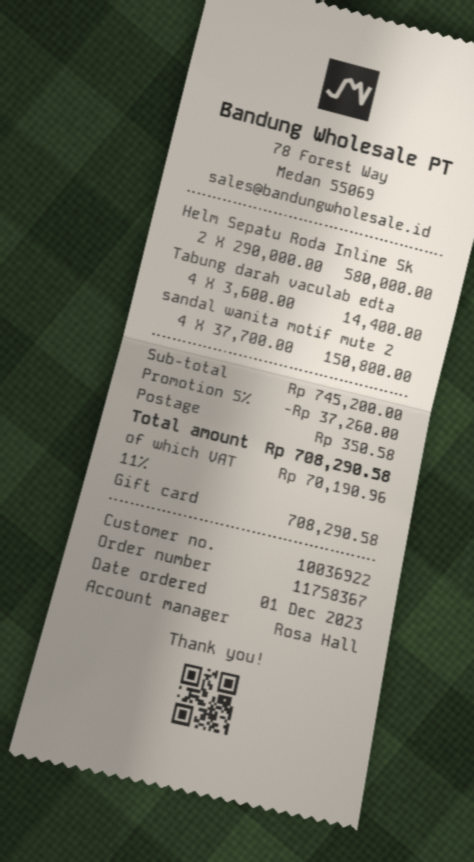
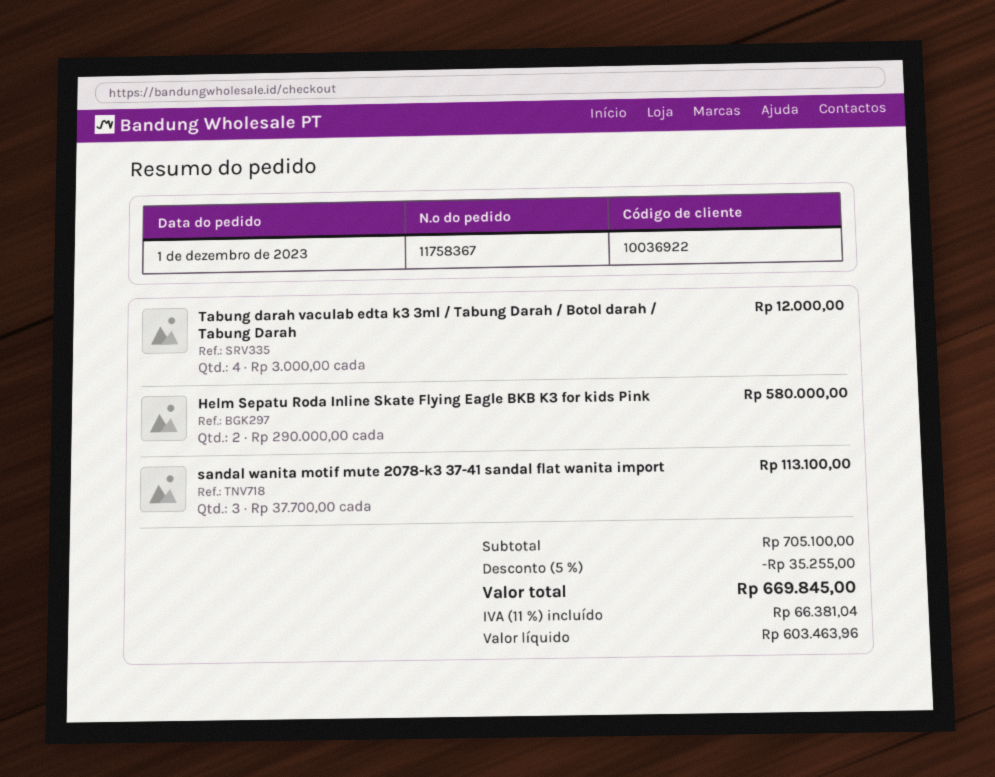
Tabung darah vaculab edta: 4 x 3600.00 = 14400.00 -> 4 x 3000.00 = 12000.00
sandal wanita motif mute 2: 4 x 37700.00 = 150800.00 -> 3 x 37700.00 = 113100.00
subtotal: 745200.00 -> 705100.00
discount: 5% = 37260.00 -> 5% = 35255.00
shipping: 350.58 -> none
tax: 11% = 70190.96 -> 11% = 66381.04
total: 708290.58 -> 669845.00

